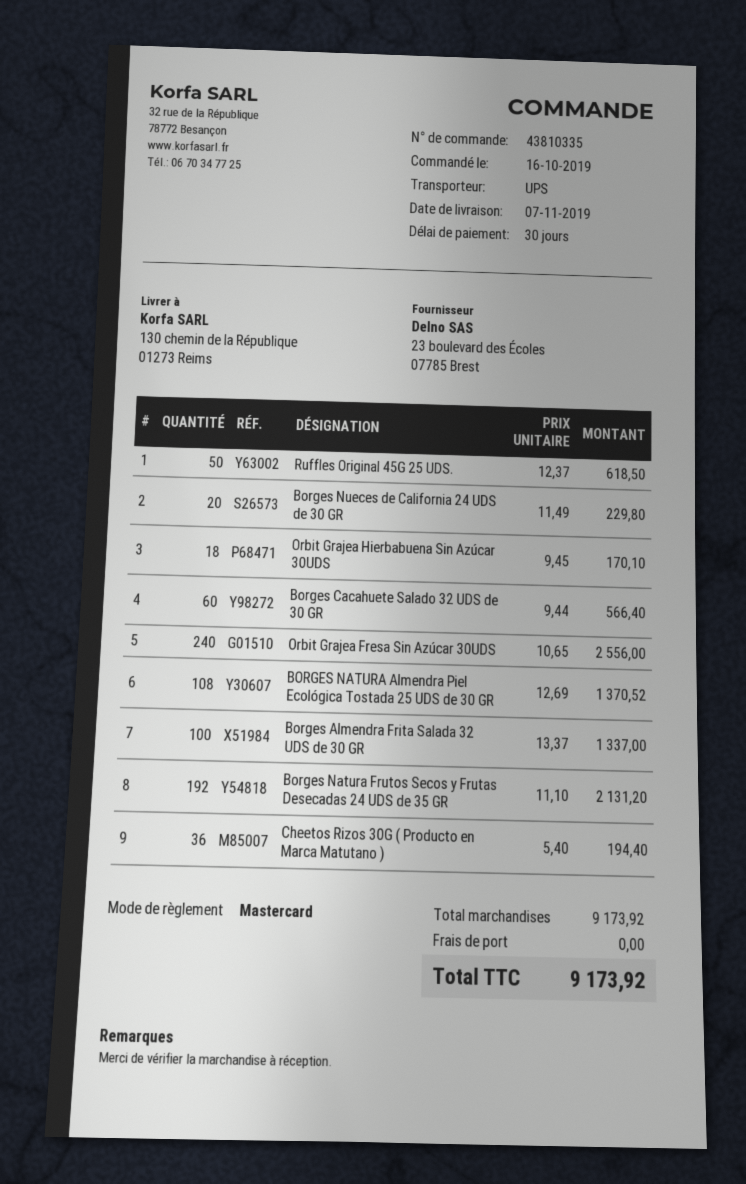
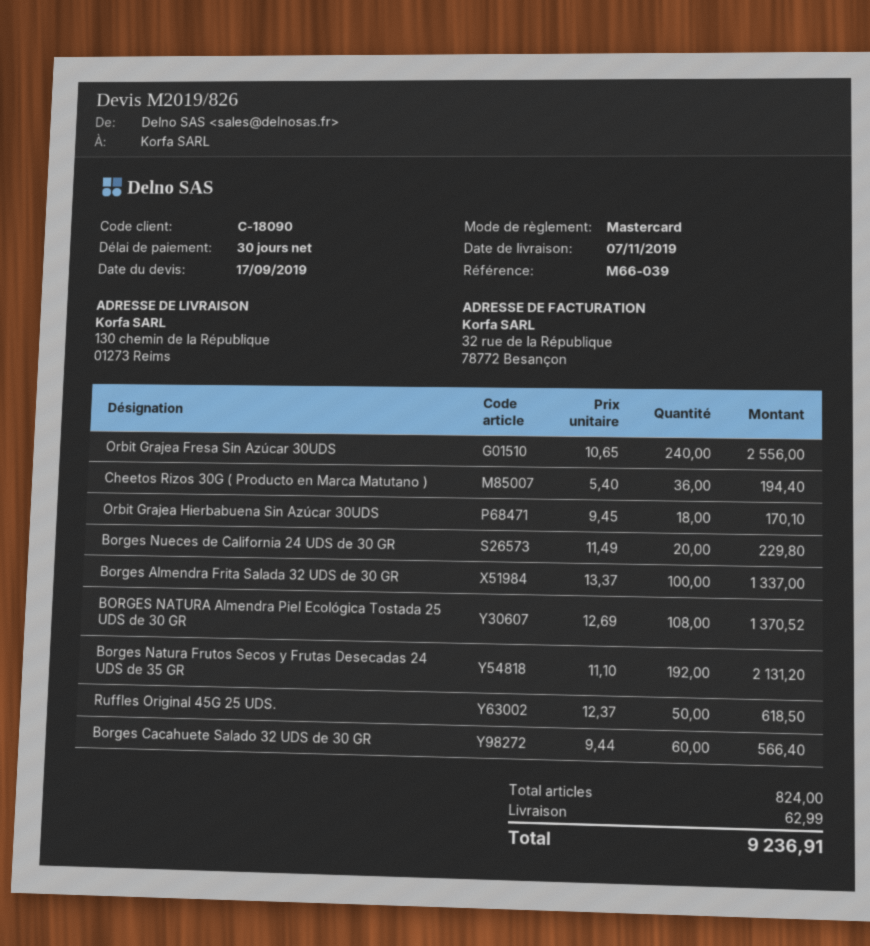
shipping: 0.00 -> 62.99
total: 9173.92 -> 9236.91

